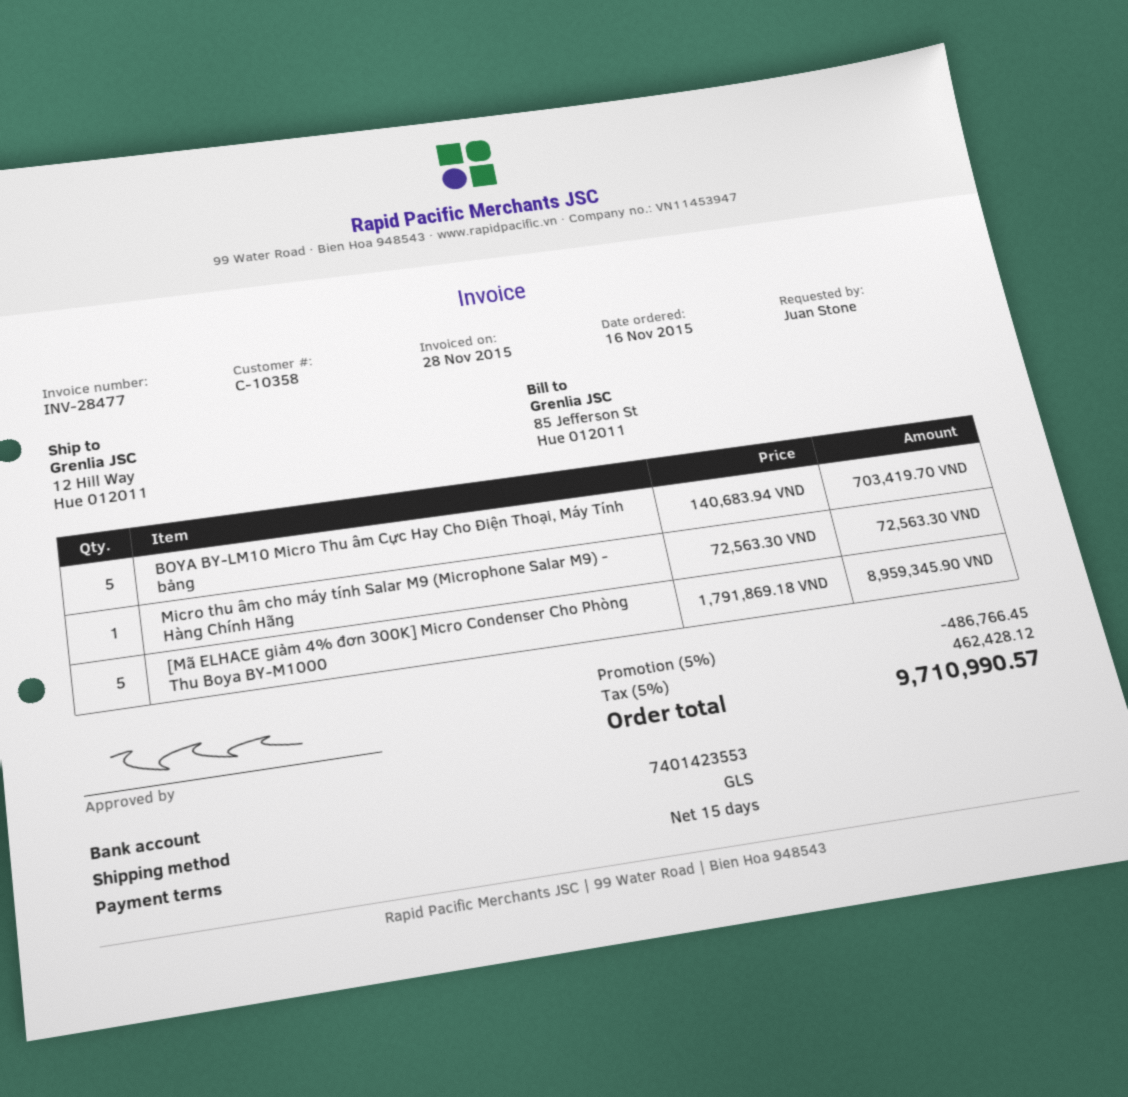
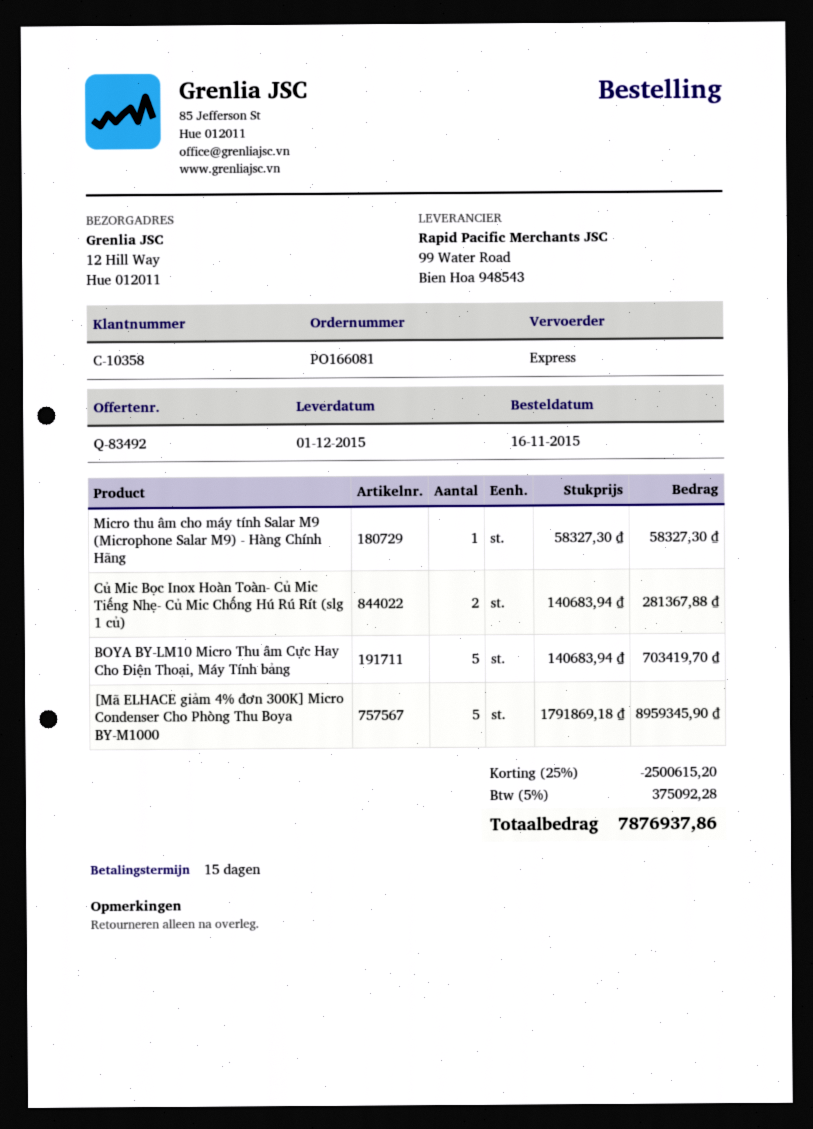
shipping method: GLS -> express
Micro thu âm cho máy tính Salar M9 (Microphone Salar M9) - Hàng Chính Hãng: 1 x 72563.30 = 72563.30 -> 1 x 58327.30 = 58327.30
Củ Mic Bọc Inox Hoàn Toàn- Củ Mic Tiếng Nhẹ- Củ Mic Chống Hú Rú Rít (slg 1 củ): none -> 2 x 140683.94 = 281367.88
discount: 5% = 486766.45 -> 25% = 2500615.20
tax: 5% = 462428.12 -> 5% = 375092.28
total: 9710990.57 -> 7876937.86

